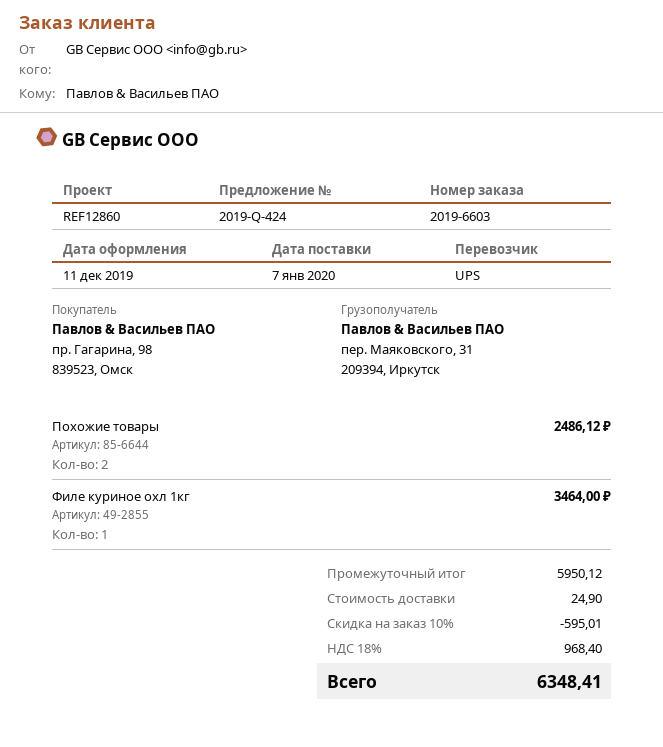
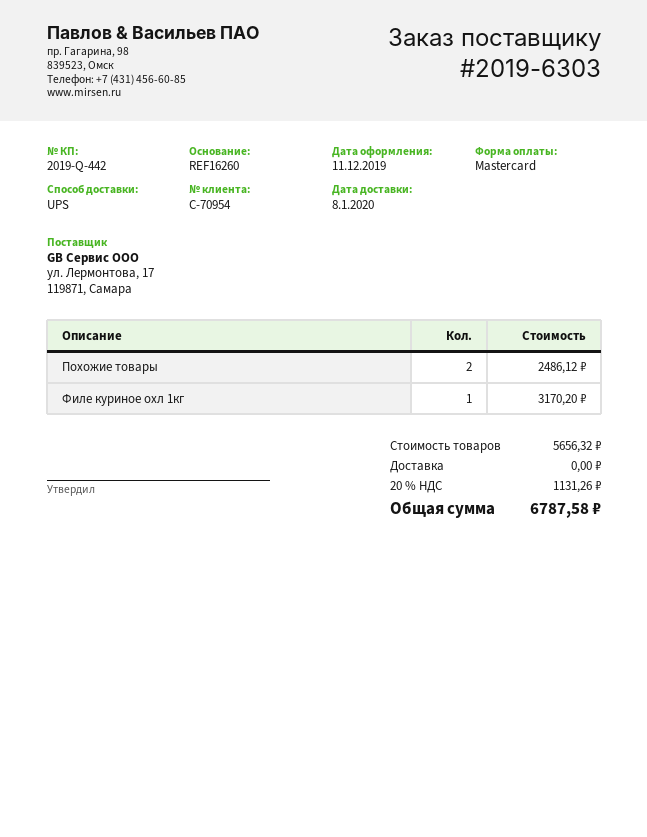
quote number: 2019-Q-424 -> 2019-Q-442
order number: 2019-6603 -> 2019-6303
delivery date: 2020-01-07 -> 2020-01-08
reference: REF12860 -> REF16260
Филе куриное охл 1кг: 1 for 3464.00 -> 1 for 3170.20
subtotal: 5950.12 -> 5656.32
discount: 10% = 595.01 -> none
shipping: 24.90 -> 0.00
tax: 18% = 968.40 -> 20% = 1131.26
total: 6348.41 -> 6787.58

